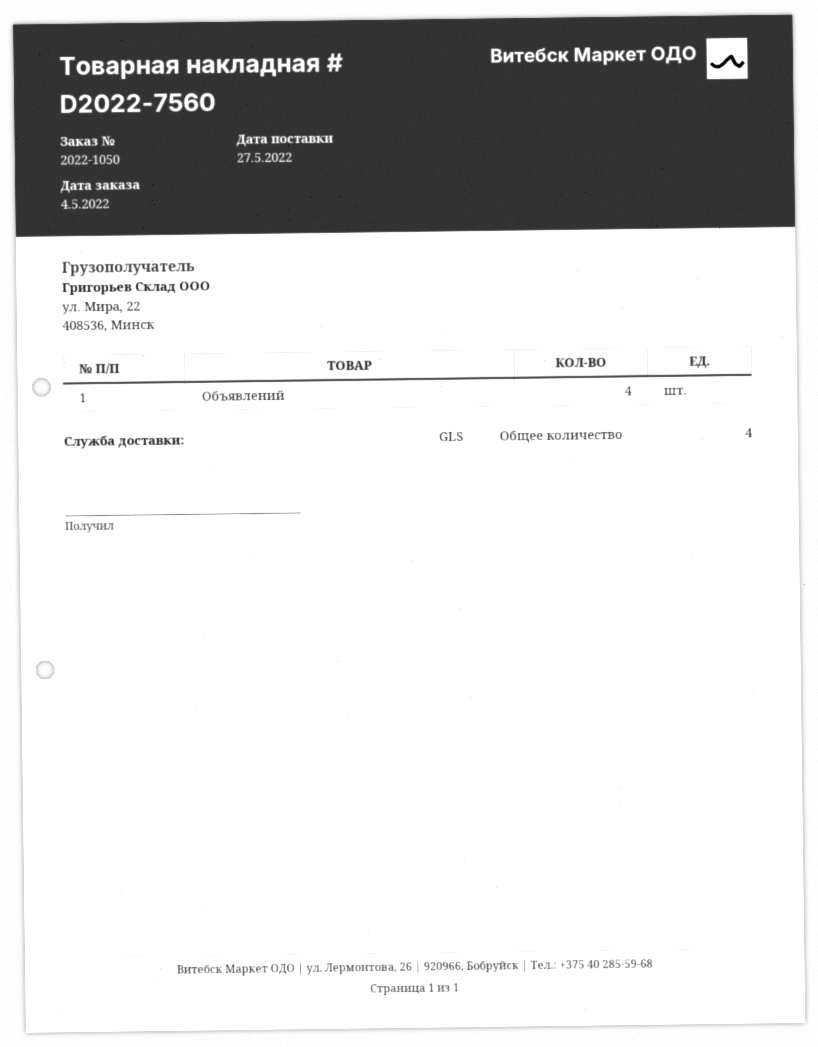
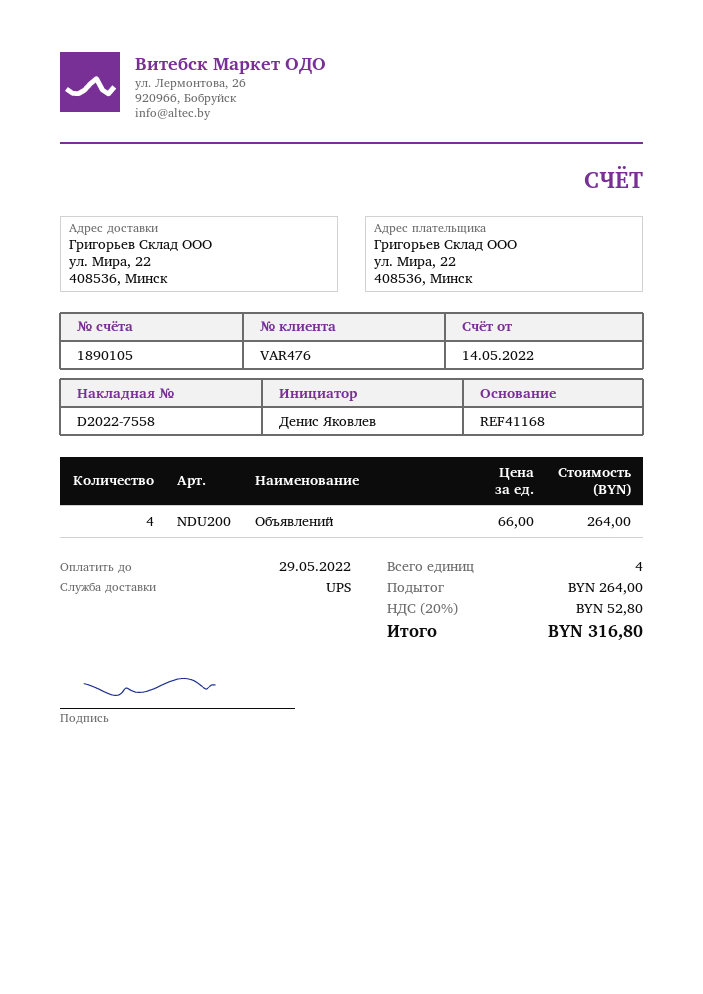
delivery note number: D2022-7560 -> D2022-7558
shipping method: GLS -> UPS

